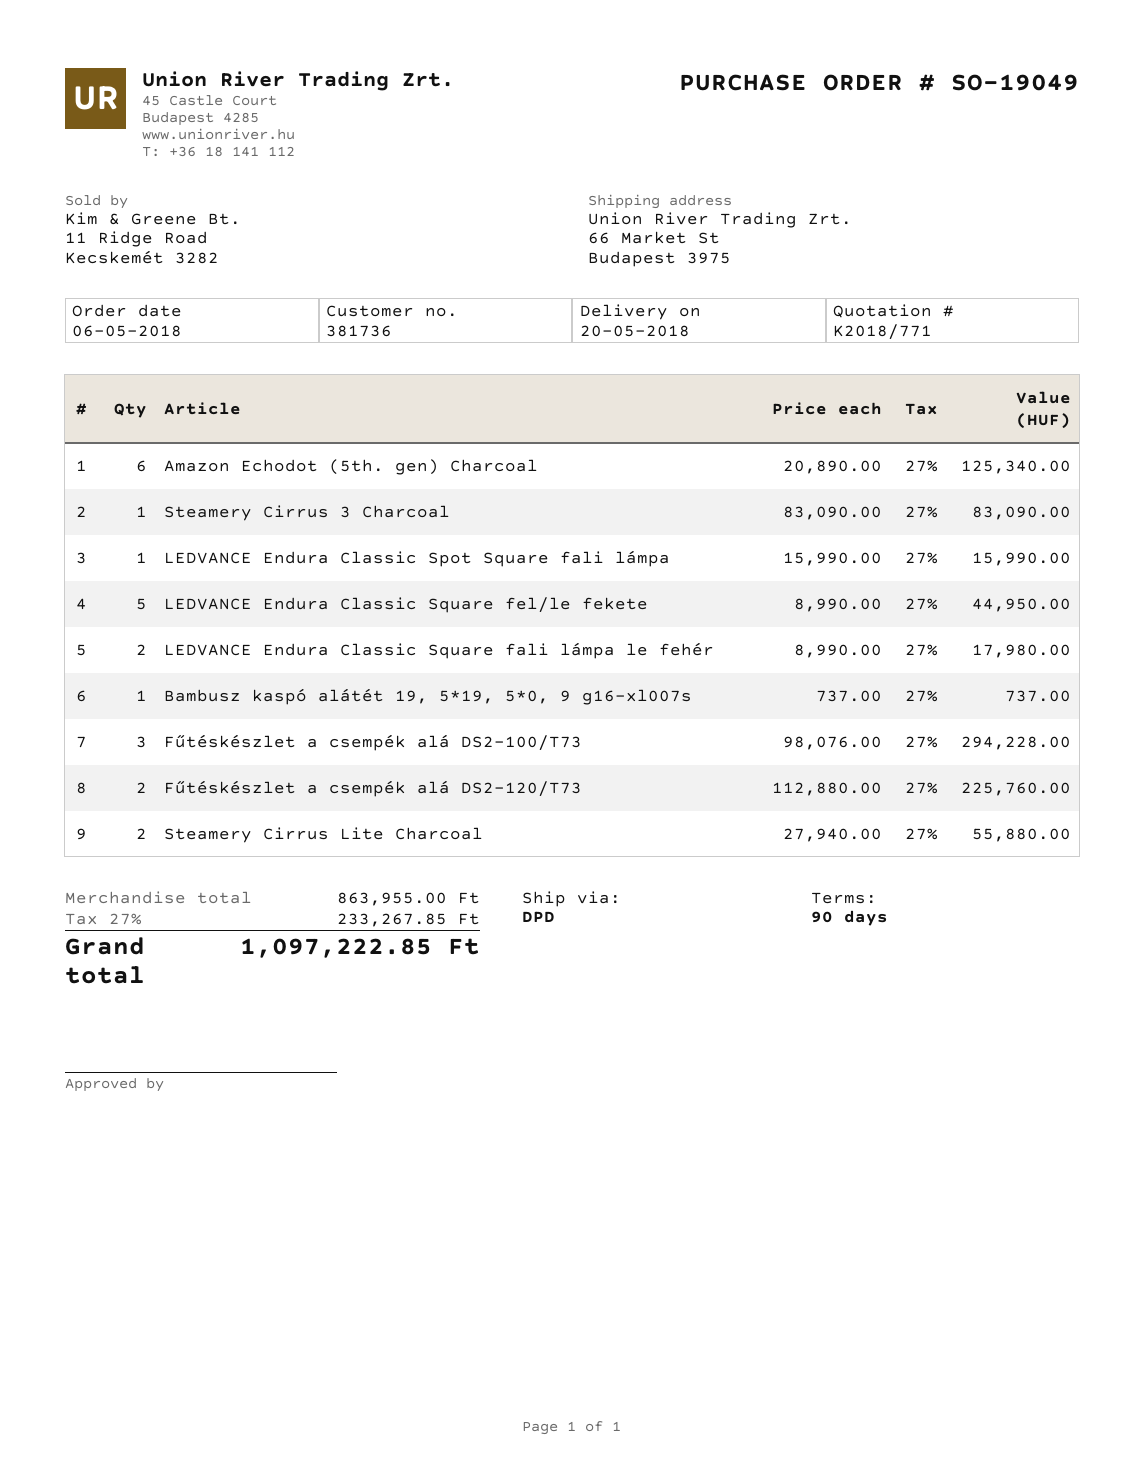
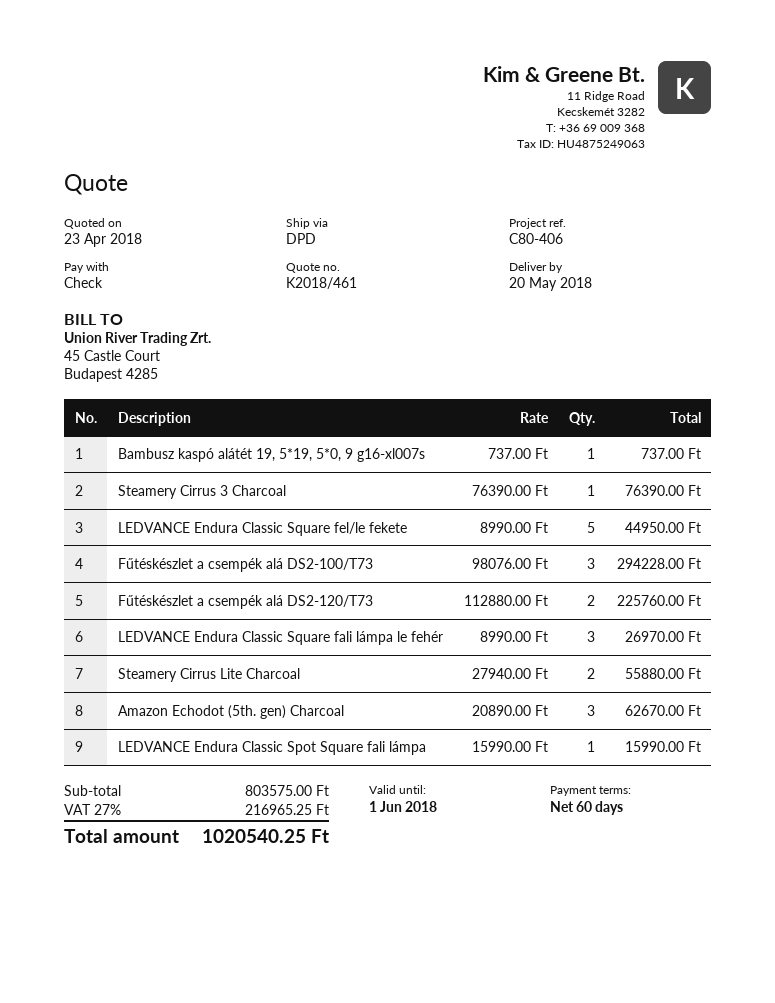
quote number: K2018/771 -> K2018/461
payment terms: 90 days -> 60 days
Amazon Echodot (5th. gen) Charcoal: 6 x 20890.00 = 125340.00 -> 3 x 20890.00 = 62670.00
Steamery Cirrus 3 Charcoal: 1 x 83090.00 = 83090.00 -> 1 x 76390.00 = 76390.00
LEDVANCE Endura Classic Square fali lámpa le fehér: 2 x 8990.00 = 17980.00 -> 3 x 8990.00 = 26970.00
subtotal: 863955.00 -> 803575.00
tax: 27% = 233267.85 -> 27% = 216965.25
total: 1097222.85 -> 1020540.25

